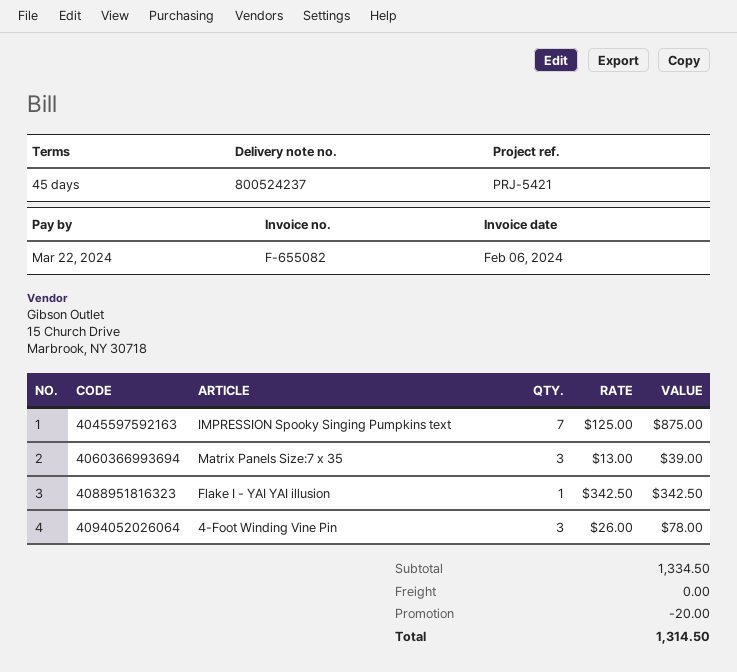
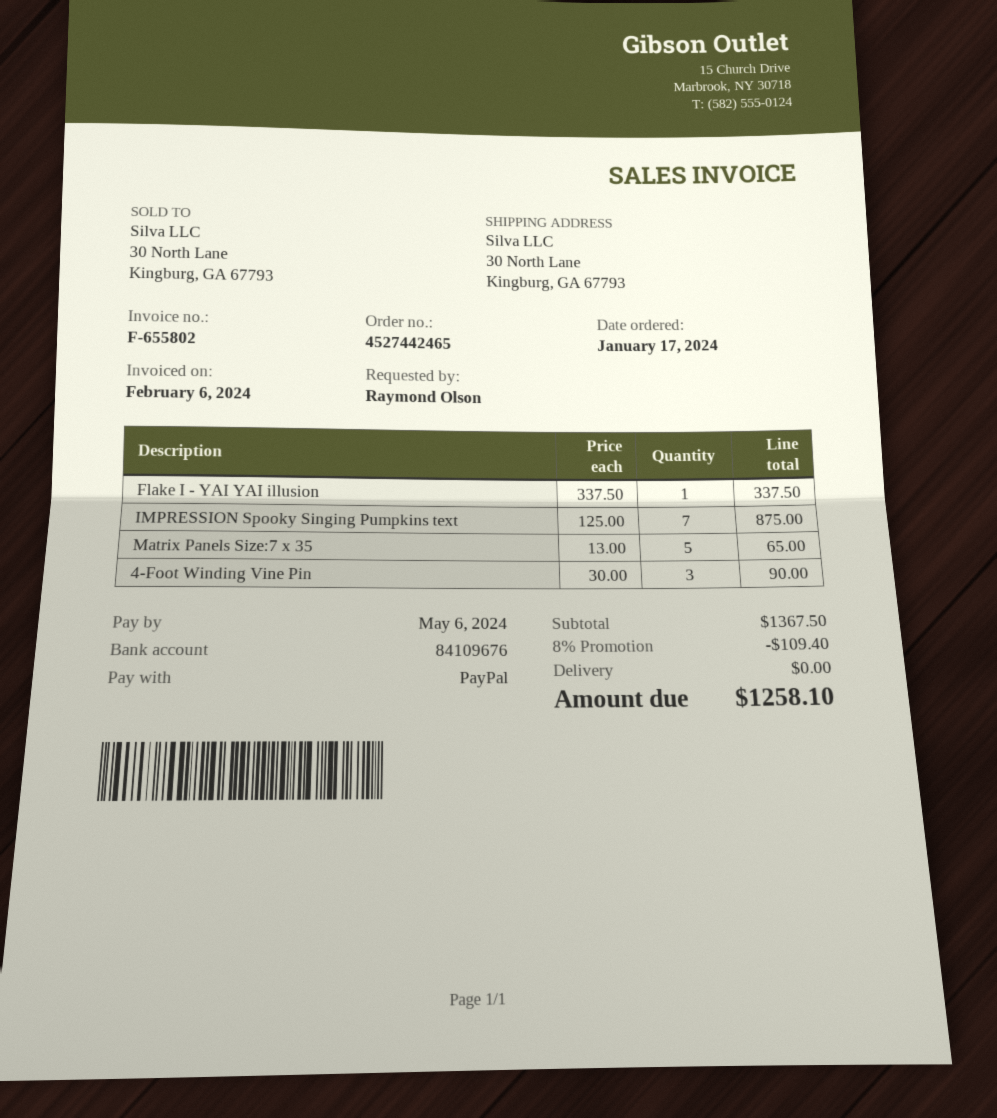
invoice number: F-655082 -> F-655802
due date: 2024-03-22 -> 2024-05-06
Matrix Panels Size:7 x 35: 3 x 13.00 = 39.00 -> 5 x 13.00 = 65.00
Flake I - YAI YAI illusion: 1 x 342.50 = 342.50 -> 1 x 337.50 = 337.50
4-Foot Winding Vine Pin: 3 x 26.00 = 78.00 -> 3 x 30.00 = 90.00
subtotal: 1334.50 -> 1367.50
discount: 20.00 -> 109.40
total: 1314.50 -> 1258.10

